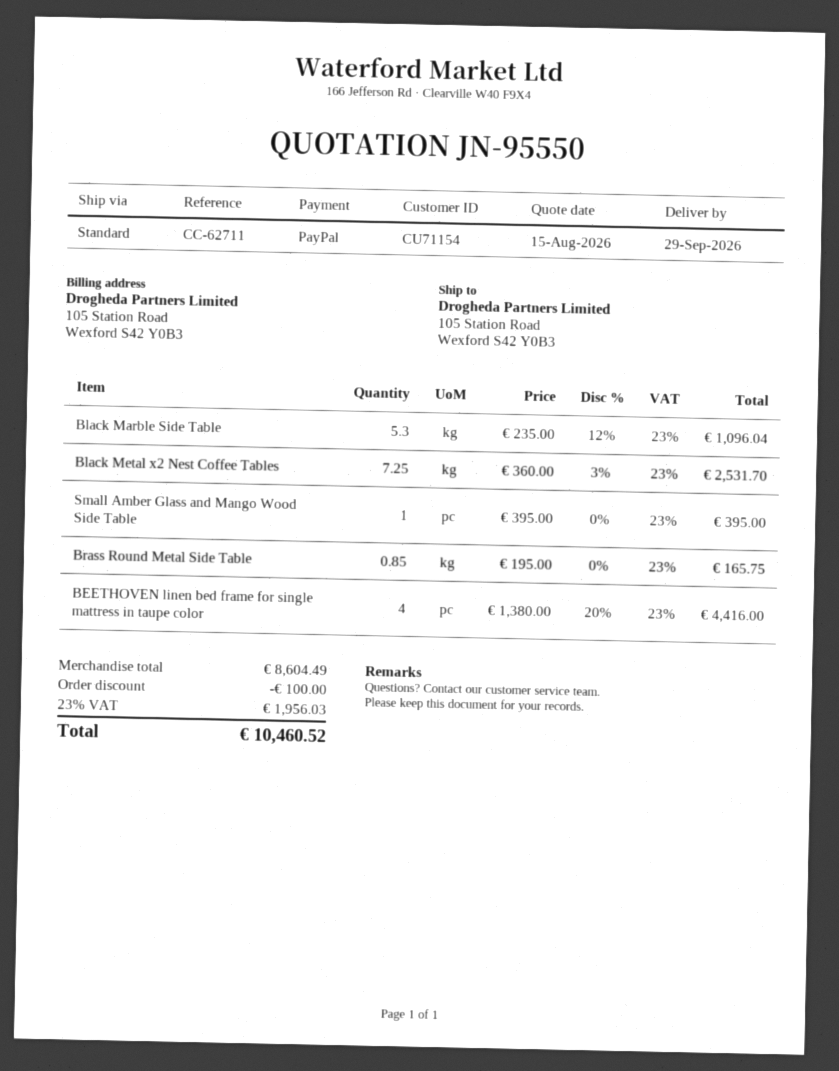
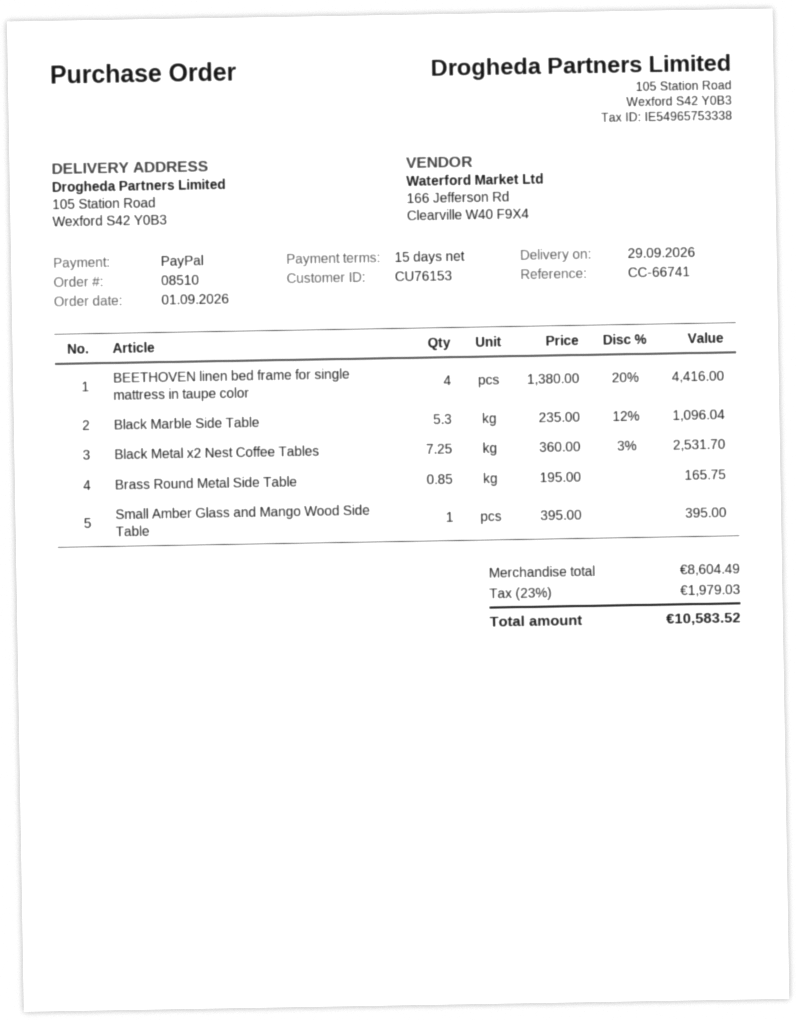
customer number: CU71154 -> CU76153
reference: CC-62711 -> CC-66741
discount: 100.00 -> none
tax: 23% = 1956.03 -> 23% = 1979.03
total: 10460.52 -> 10583.52

